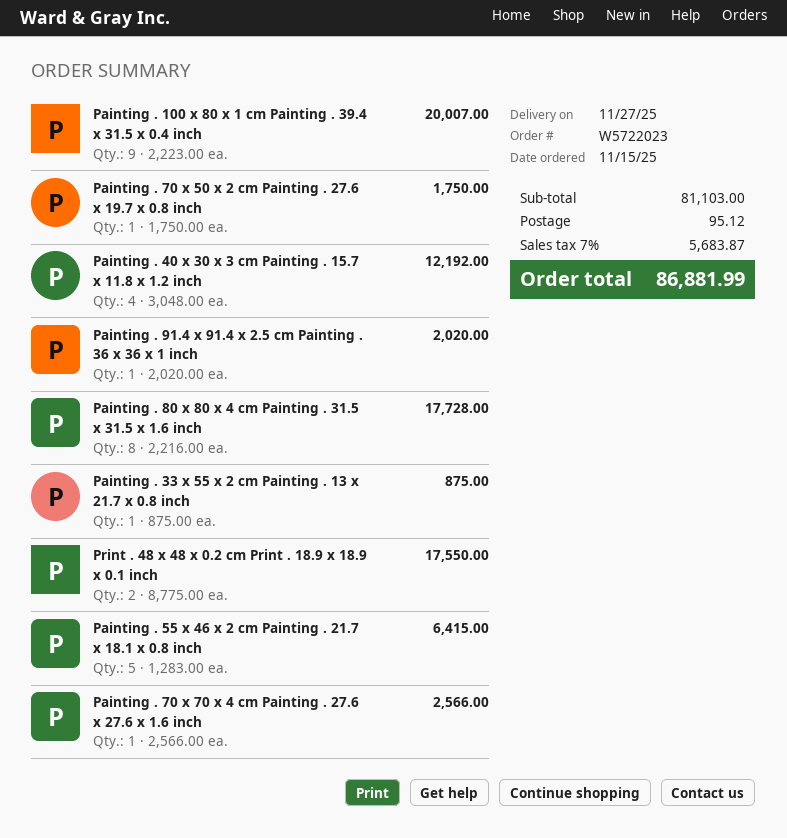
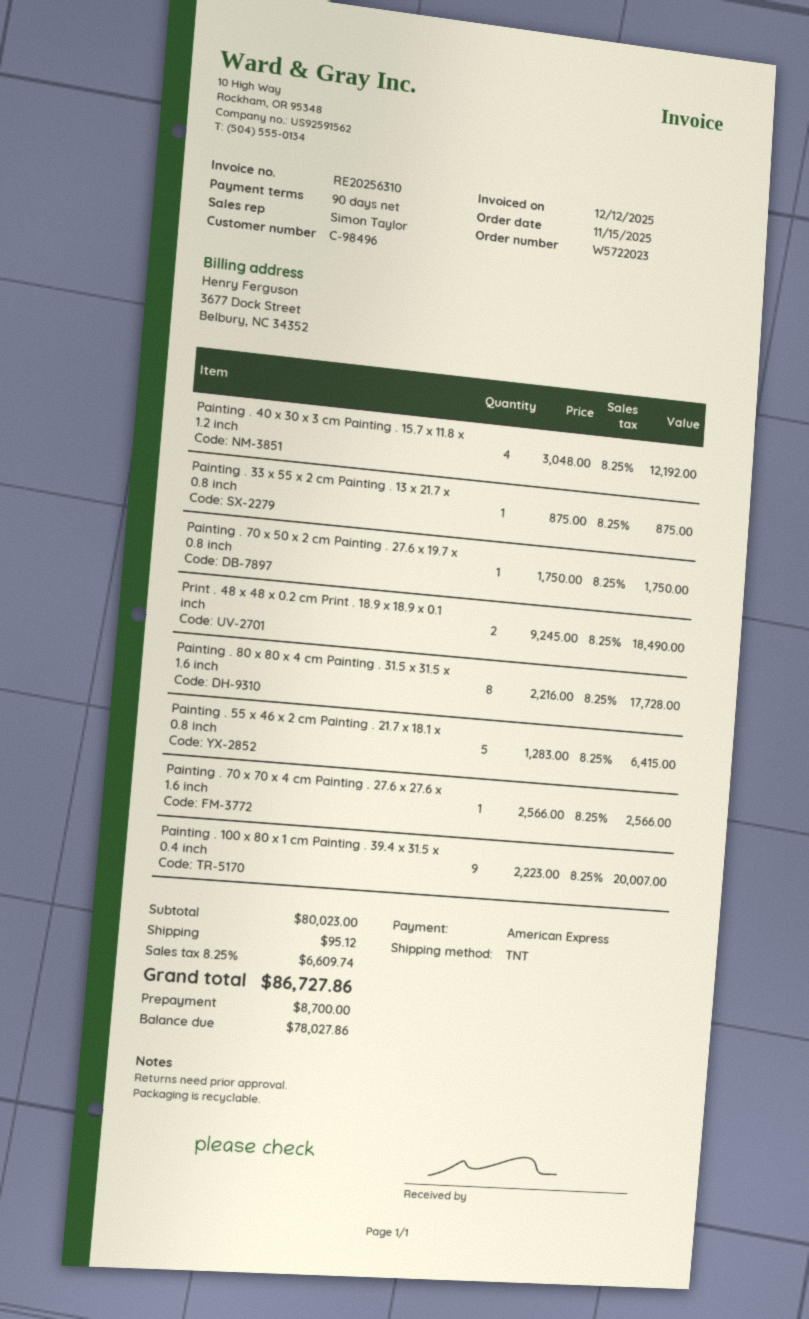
Painting . 91.4 x 91.4 x 2.5 cm Painting . 36 x 36 x 1 inch: 1 x 2020.00 = 2020.00 -> none
Print . 48 x 48 x 0.2 cm Print . 18.9 x 18.9 x 0.1 inch: 2 x 8775.00 = 17550.00 -> 2 x 9245.00 = 18490.00
subtotal: 81103.00 -> 80023.00
tax: 7% = 5683.87 -> 8.25% = 6609.74
total: 86881.99 -> 86727.86

